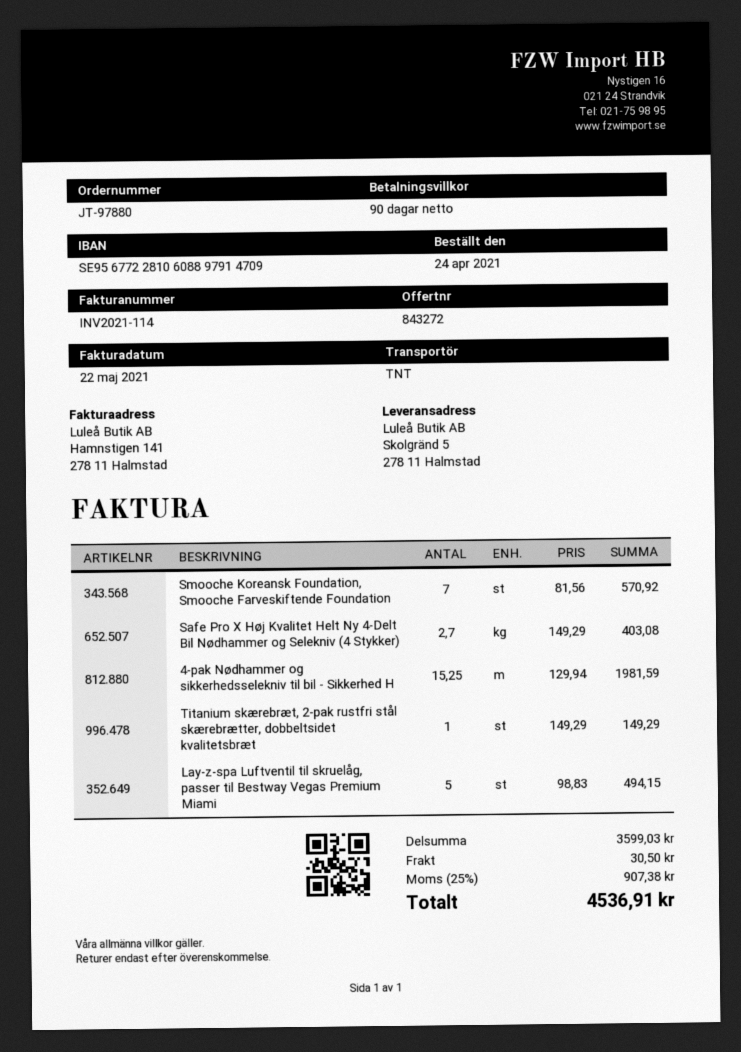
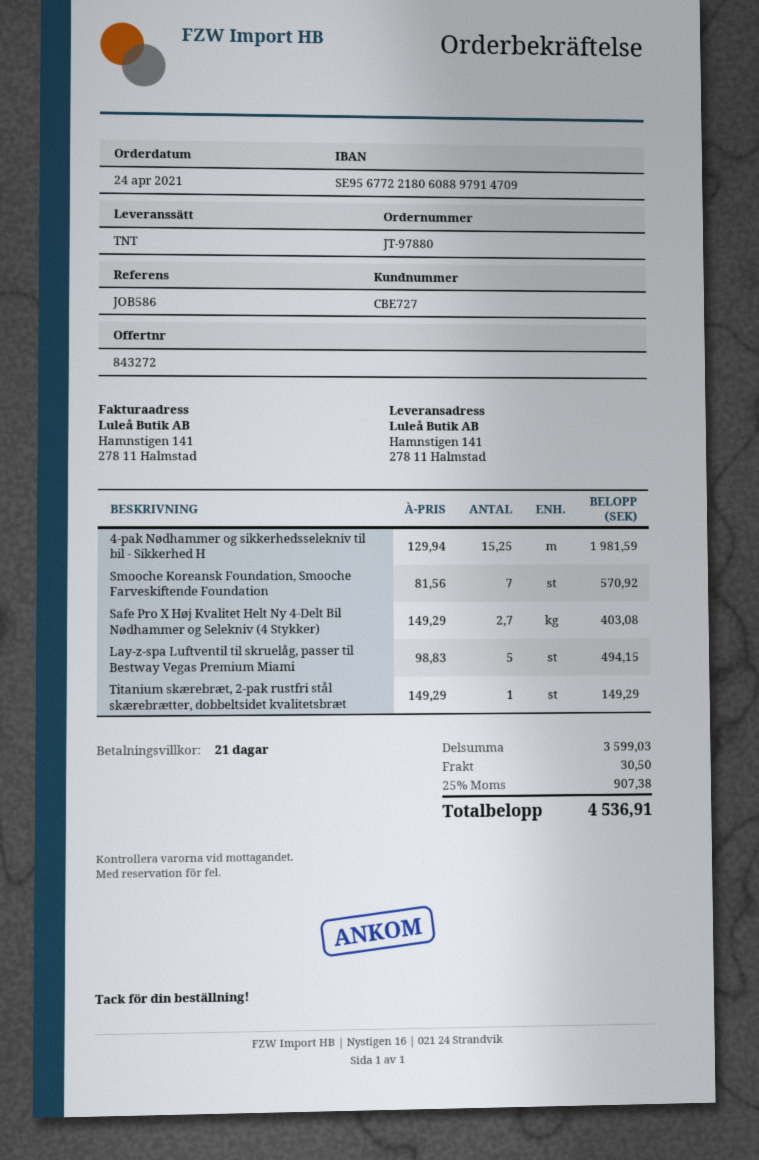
payment terms: 90 days -> 21 days
bank account: SE9567722810608897914709 -> SE9567722180608897914709
ship to: Skolgränd 5, 278 11 Halmstad -> Hamnstigen 141, 278 11 Halmstad

